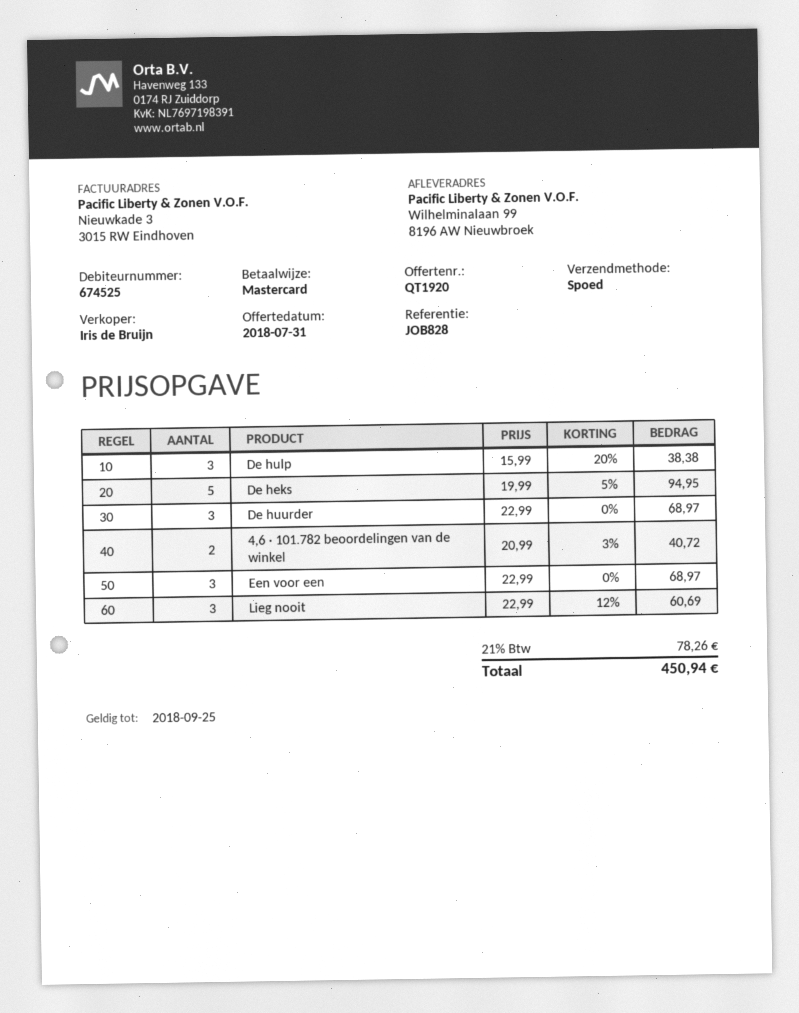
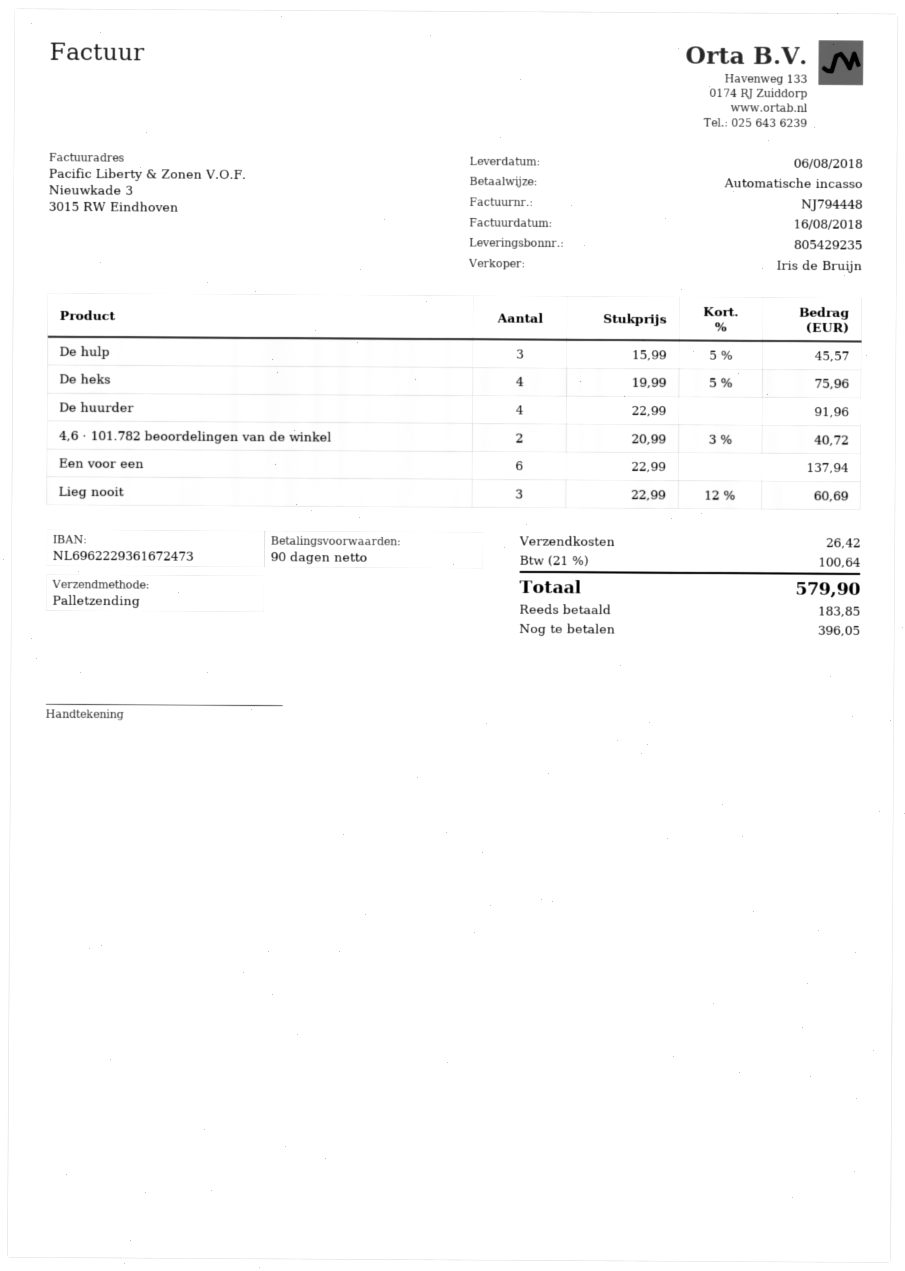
payment method: Mastercard -> direct debit
shipping method: express -> pallet freight
De hulp: 3 x 15.99 - 20% = 38.38 -> 3 x 15.99 - 5% = 45.57
De heks: 5 x 19.99 - 5% = 94.95 -> 4 x 19.99 - 5% = 75.96
De huurder: 3 x 22.99 = 68.97 -> 4 x 22.99 = 91.96
Een voor een: 3 x 22.99 = 68.97 -> 6 x 22.99 = 137.94
shipping: none -> 26.42
tax: 21% = 78.26 -> 21% = 100.64
total: 450.94 -> 579.90

